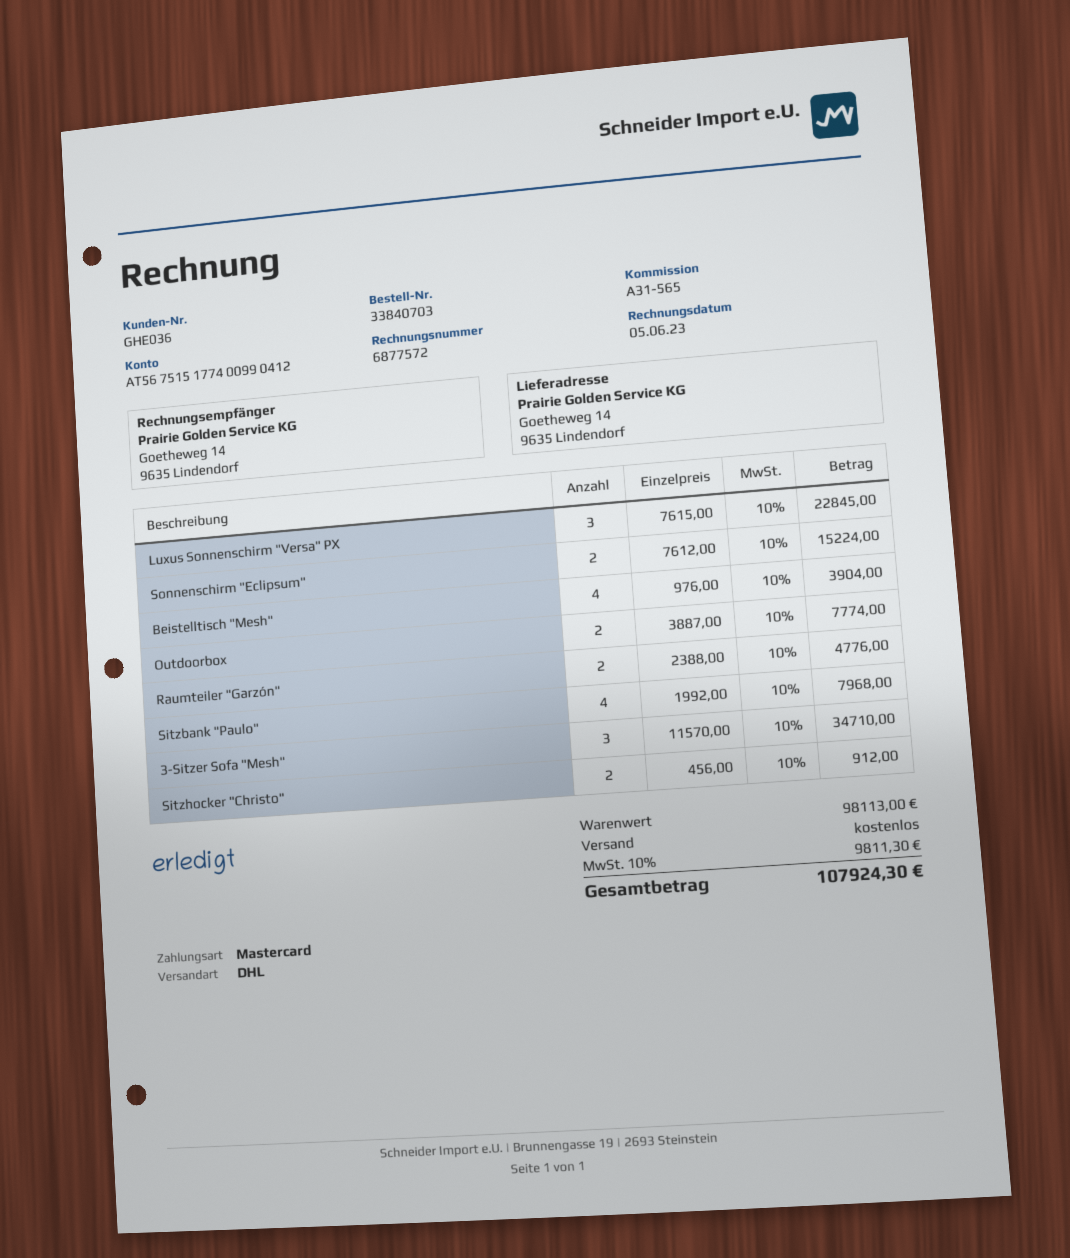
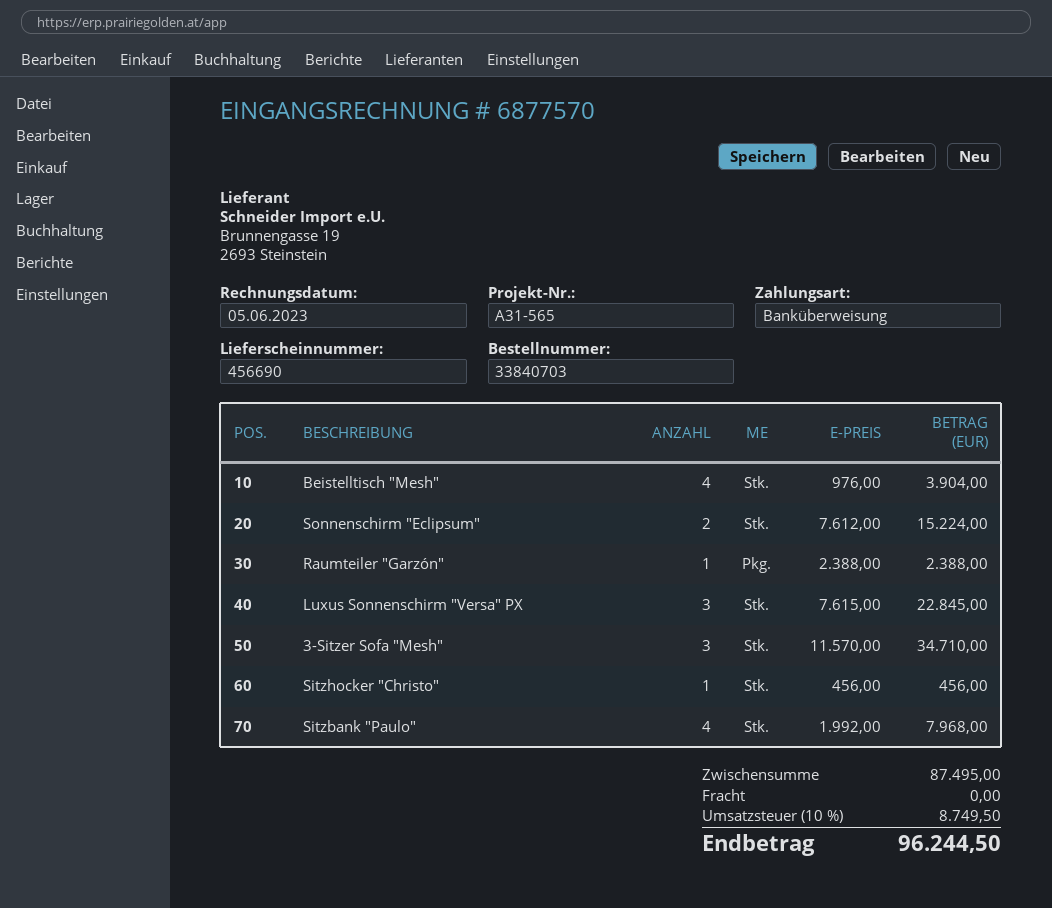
invoice number: 6877572 -> 6877570
payment method: Mastercard -> bank transfer
Outdoorbox: 2 x 3887.00 = 7774.00 -> none
Raumteiler "Garzón": 2 x 2388.00 = 4776.00 -> 1 x 2388.00 = 2388.00
Sitzhocker "Christo": 2 x 456.00 = 912.00 -> 1 x 456.00 = 456.00
subtotal: 98113.00 -> 87495.00
tax: 10% = 9811.30 -> 10% = 8749.50
total: 107924.30 -> 96244.50

